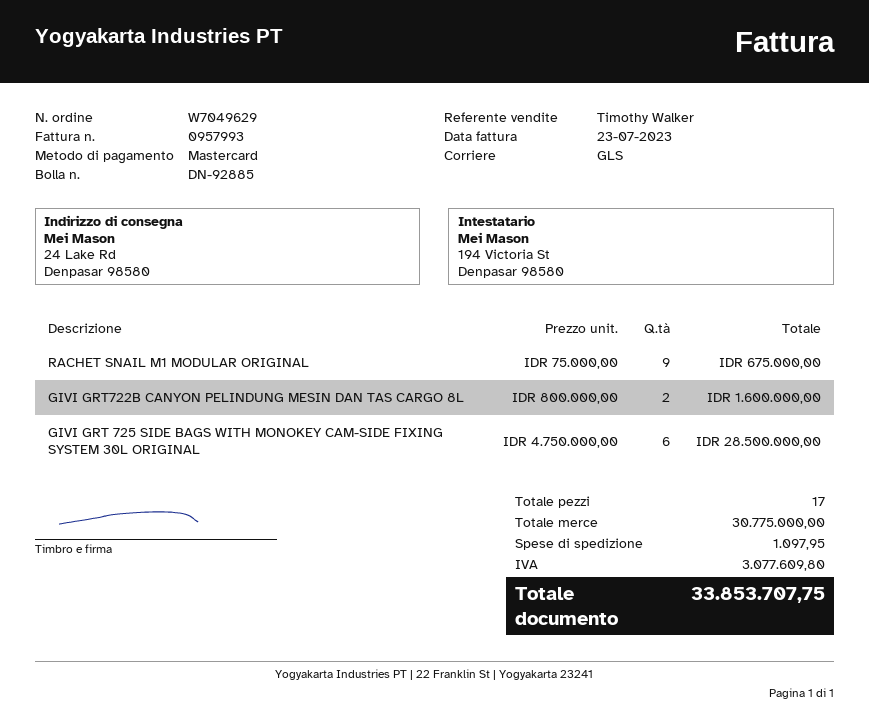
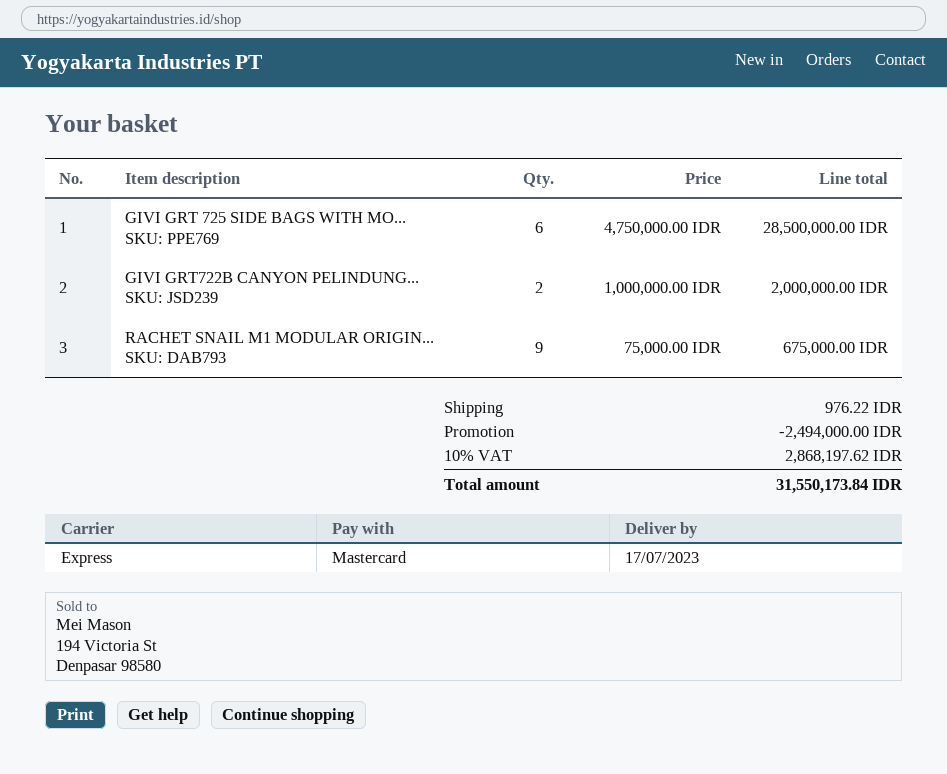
shipping method: GLS -> express
GIVI GRT722B CANYON PELINDUNG MESIN DAN TAS CARGO 8L: 2 x 800000.00 = 1600000.00 -> 2 x 1000000.00 = 2000000.00
discount: none -> 2494000.00
shipping: 1097.95 -> 976.22
tax: 3077609.80 -> 2868197.62
total: 33853707.75 -> 31550173.84

